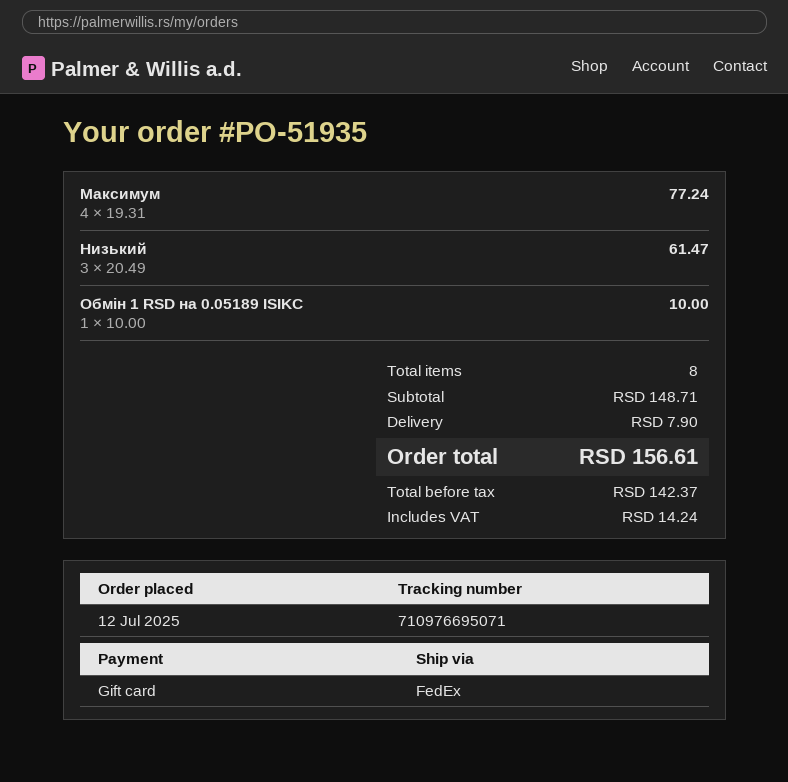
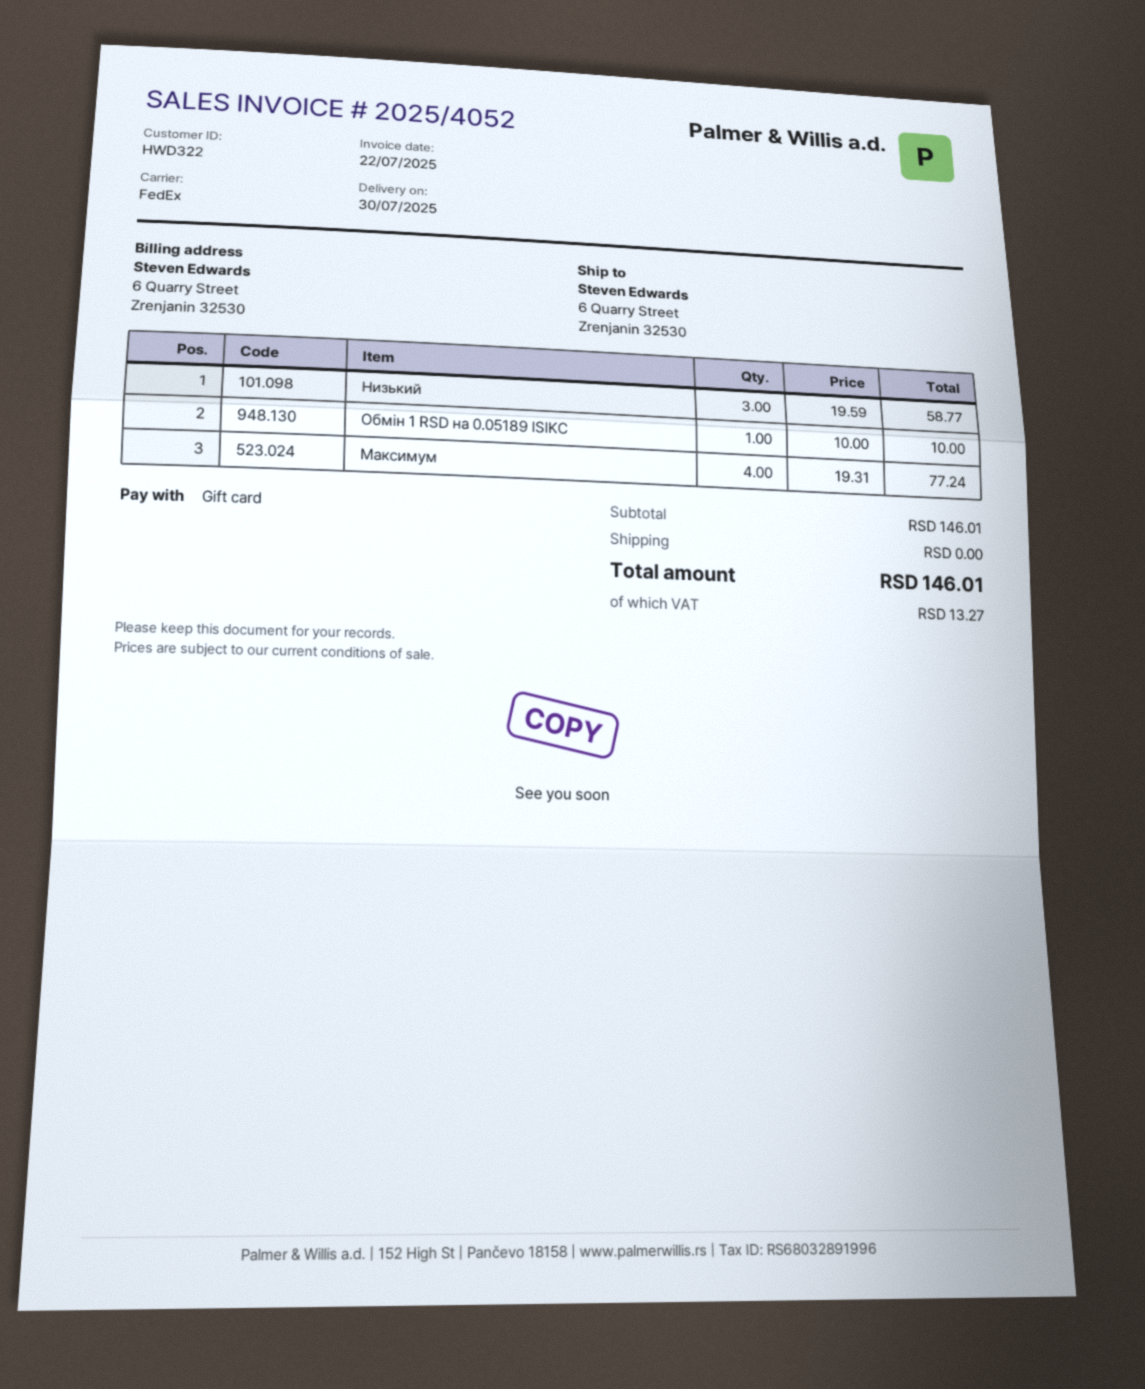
Низький: 3 x 20.49 = 61.47 -> 3 x 19.59 = 58.77
subtotal: 148.71 -> 146.01
shipping: 7.90 -> 0.00
tax: 14.24 -> 13.27
total: 156.61 -> 146.01

